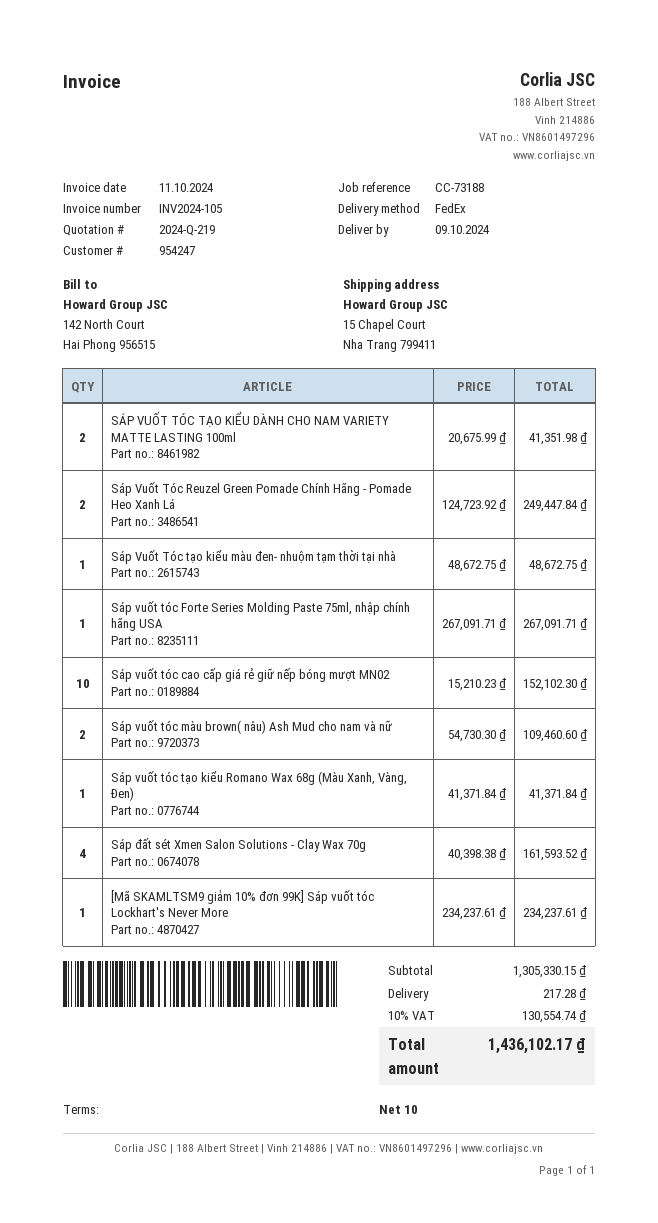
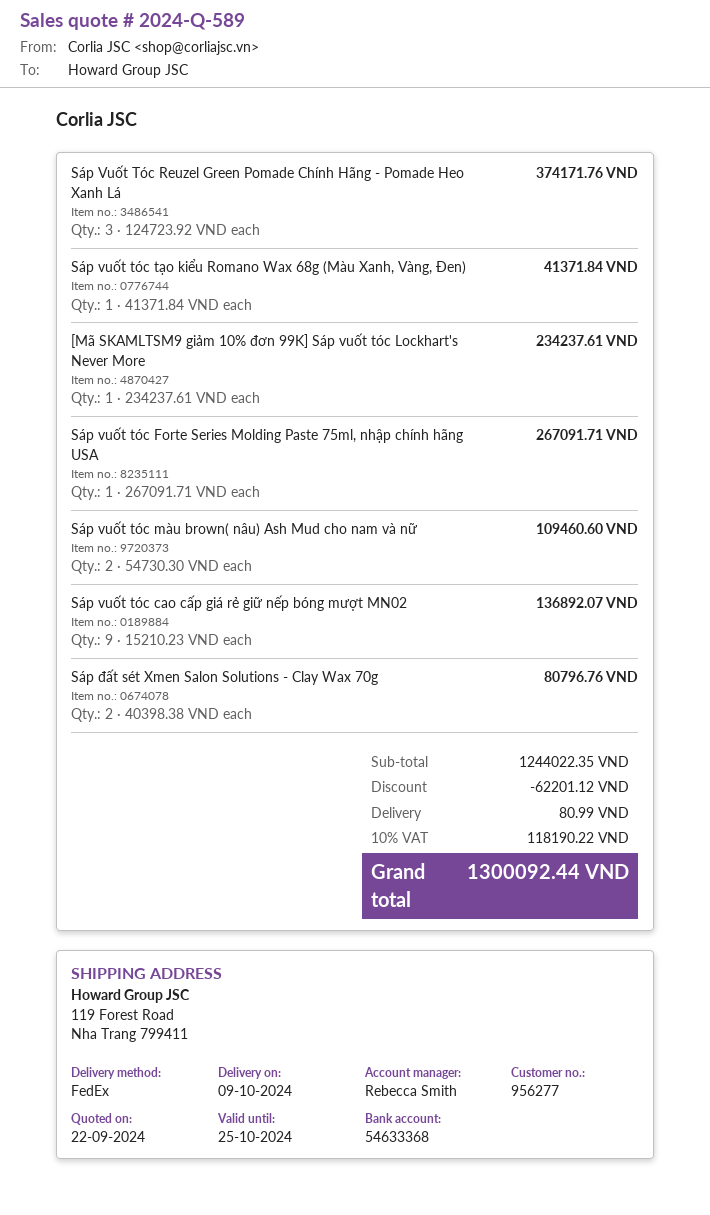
quote number: 2024-Q-219 -> 2024-Q-589
customer number: 954247 -> 956277
ship to: 15 Chapel Court, Nha Trang 799411 -> 119 Forest Road, Nha Trang 799411
SÁP VUỐT TÓC TẠO KIỂU DÀNH CHO NAM VARIETY MATTE LASTING 100ml: 2 x 20675.99 = 41351.98 -> none
Sáp Vuốt Tóc Reuzel Green Pomade Chính Hãng - Pomade Heo Xanh Lá: 2 x 124723.92 = 249447.84 -> 3 x 124723.92 = 374171.76
Sáp Vuốt Tóc tạo kiểu màu đen- nhuộm tạm thời tại nhà: 1 x 48672.75 = 48672.75 -> none
Sáp vuốt tóc cao cấp giá rẻ giữ nếp bóng mượt MN02: 10 x 15210.23 = 152102.30 -> 9 x 15210.23 = 136892.07
Sáp đất sét Xmen Salon Solutions - Clay Wax 70g: 4 x 40398.38 = 161593.52 -> 2 x 40398.38 = 80796.76
subtotal: 1305330.15 -> 1244022.35
discount: none -> 62201.12
shipping: 217.28 -> 80.99
tax: 10% = 130554.74 -> 10% = 118190.22
total: 1436102.17 -> 1300092.44

